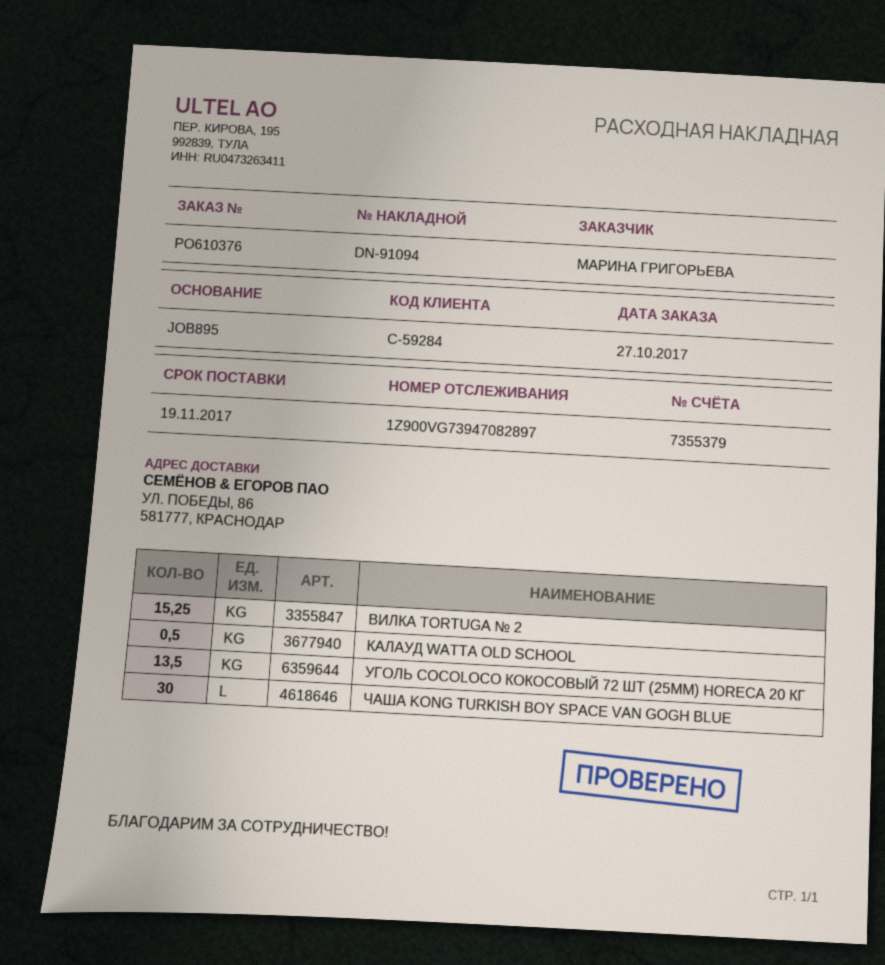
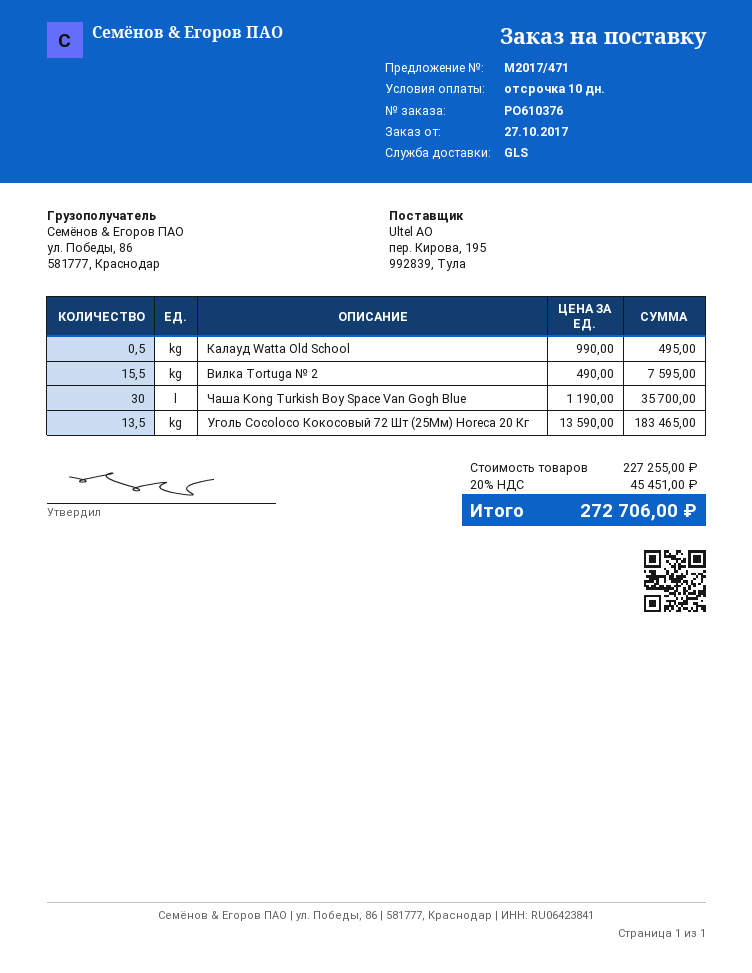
ВИЛКА TORTUGA № 2: 15.25 -> 15.5

